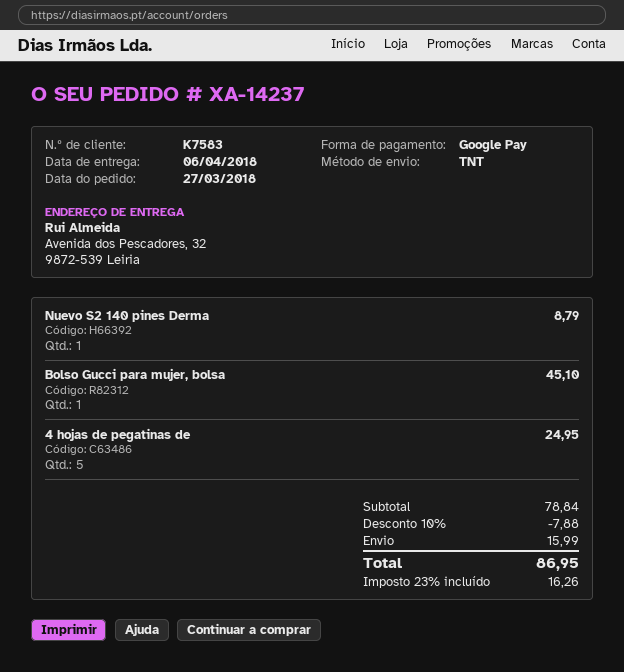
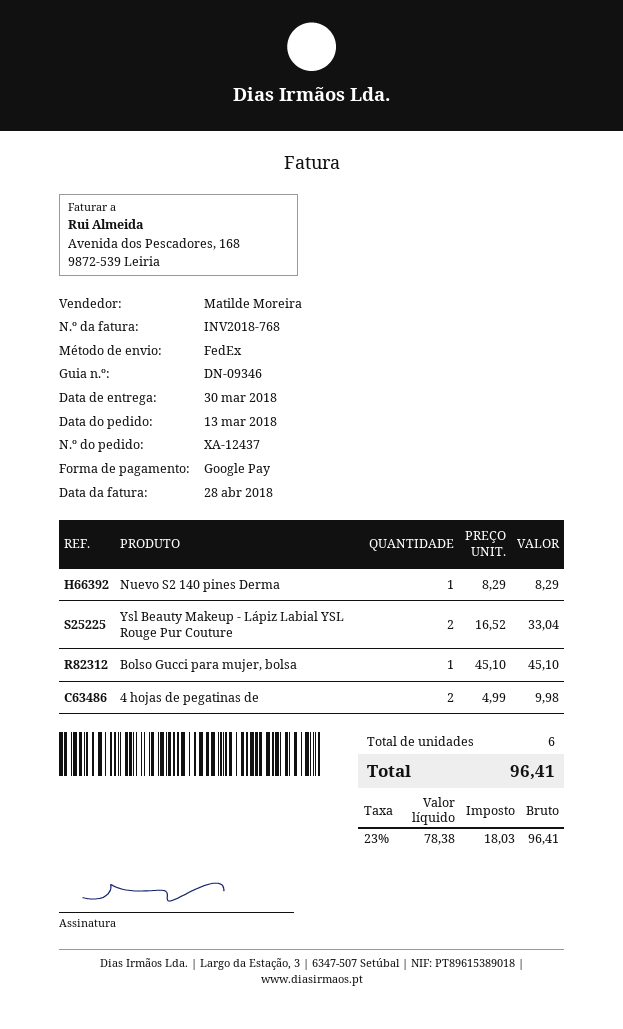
order number: XA-14237 -> XA-12437
order date: 2018-03-27 -> 2018-03-13
delivery date: 2018-04-06 -> 2018-03-30
shipping method: TNT -> FedEx
Nuevo S2 140 pines Derma: 1 for 8.79 -> 1 for 8.29
4 hojas de pegatinas de: 5 for 24.95 -> 2 for 9.98
Ysl Beauty Makeup - Lápiz Labial YSL Rouge Pur Couture: none -> 2 for 33.04
discount: 10% = 7.88 -> none
shipping: 15.99 -> none
tax: 23% = 16.26 -> 23% = 18.03
total: 86.95 -> 96.41

